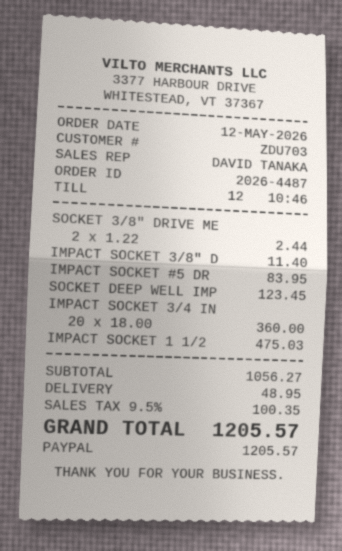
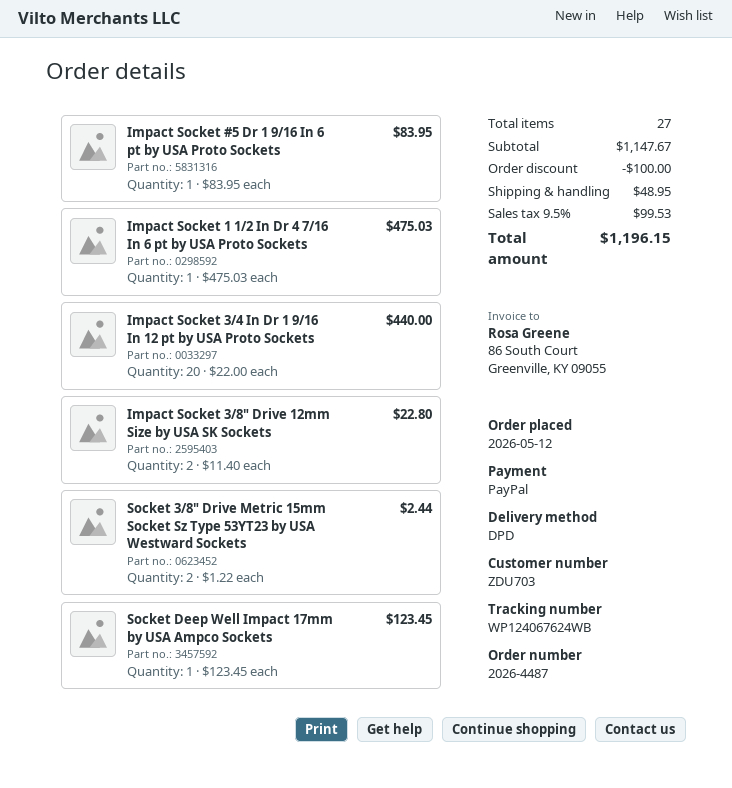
IMPACT SOCKET 3/8" D: 1 x 11.40 = 11.40 -> 2 x 11.40 = 22.80
IMPACT SOCKET 3/4 IN: 20 x 18.00 = 360.00 -> 20 x 22.00 = 440.00
subtotal: 1056.27 -> 1147.67
discount: none -> 100.00
tax: 9.5% = 100.35 -> 9.5% = 99.53
total: 1205.57 -> 1196.15

